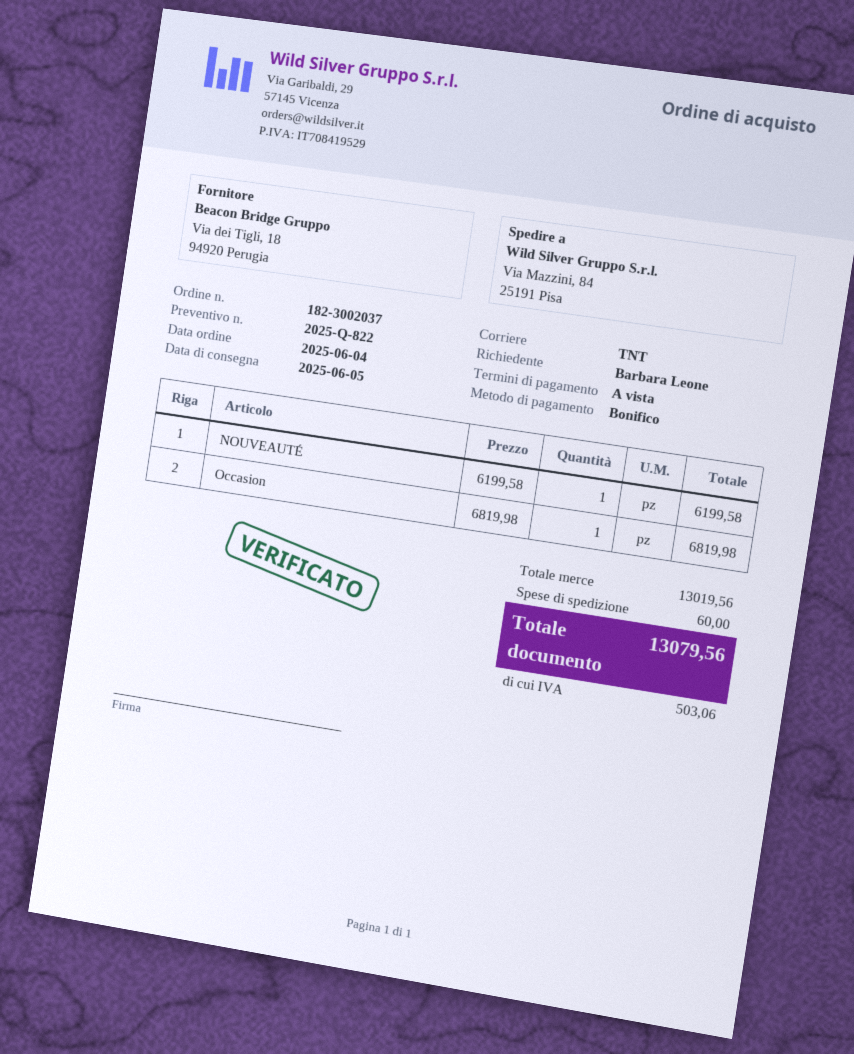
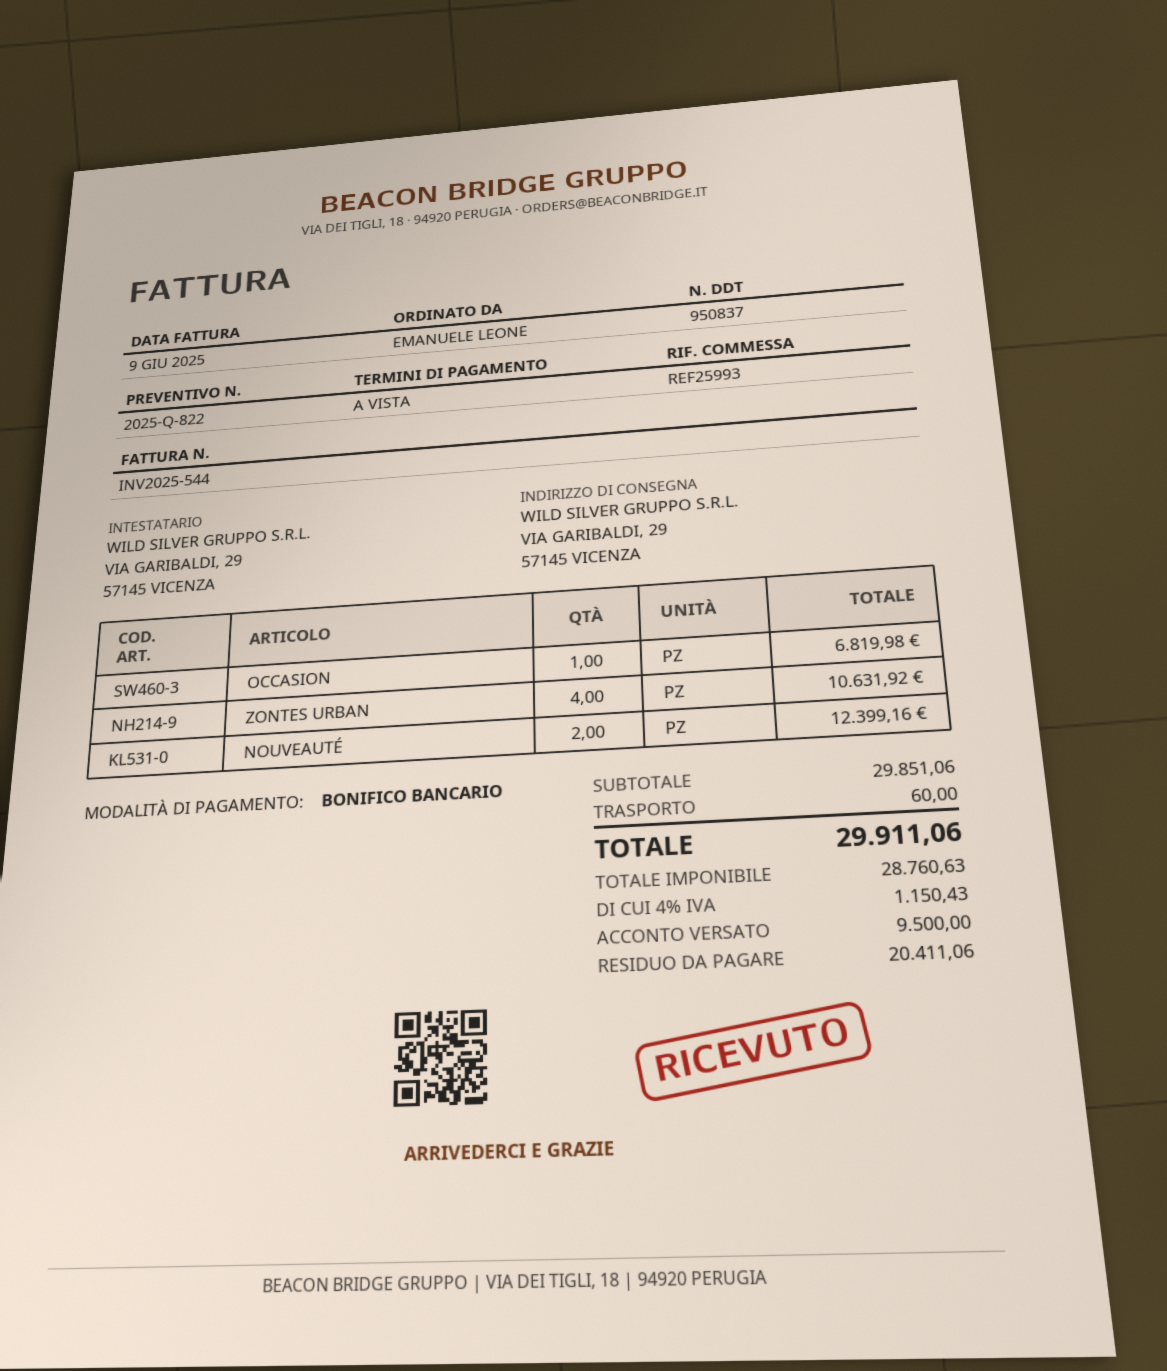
ordered by: Barbara Leone -> EMANUELE LEONE
ship to: Via Mazzini, 84, 25191 Pisa -> VIA GARIBALDI, 29, 57145 VICENZA
NOUVEAUTÉ: 1 for 6199.58 -> 2 for 12399.16
ZONTES URBAN: none -> 4 for 10631.92
subtotal: 13019.56 -> 29851.06
tax: 503.06 -> 1150.43
total: 13079.56 -> 29911.06

